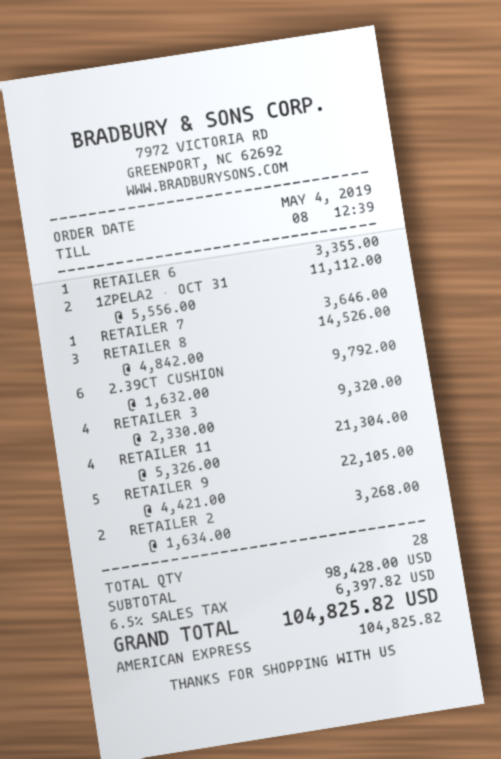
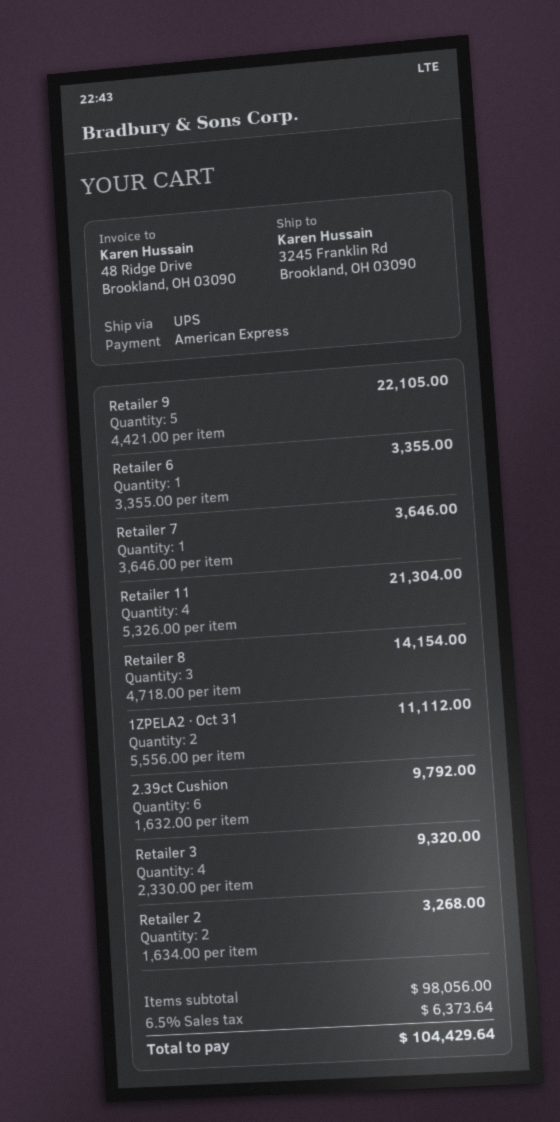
RETAILER 8: 3 x 4842.00 = 14526.00 -> 3 x 4718.00 = 14154.00
subtotal: 98428.00 -> 98056.00
tax: 6.5% = 6397.82 -> 6.5% = 6373.64
total: 104825.82 -> 104429.64

